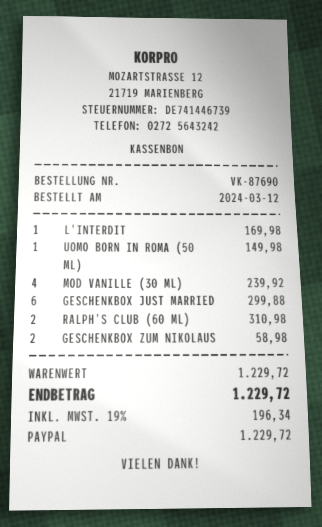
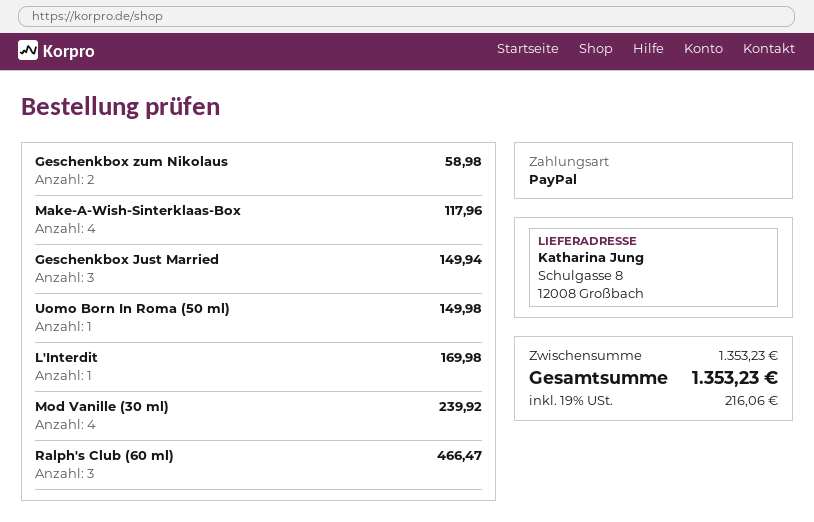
GESCHENKBOX JUST MARRIED: 6 for 299.88 -> 3 for 149.94
RALPH'S CLUB (60 ML): 2 for 310.98 -> 3 for 466.47
Make-A-Wish-Sinterklaas-Box: none -> 4 for 117.96
subtotal: 1229.72 -> 1353.23
tax: 19% = 196.34 -> 19% = 216.06
total: 1229.72 -> 1353.23

